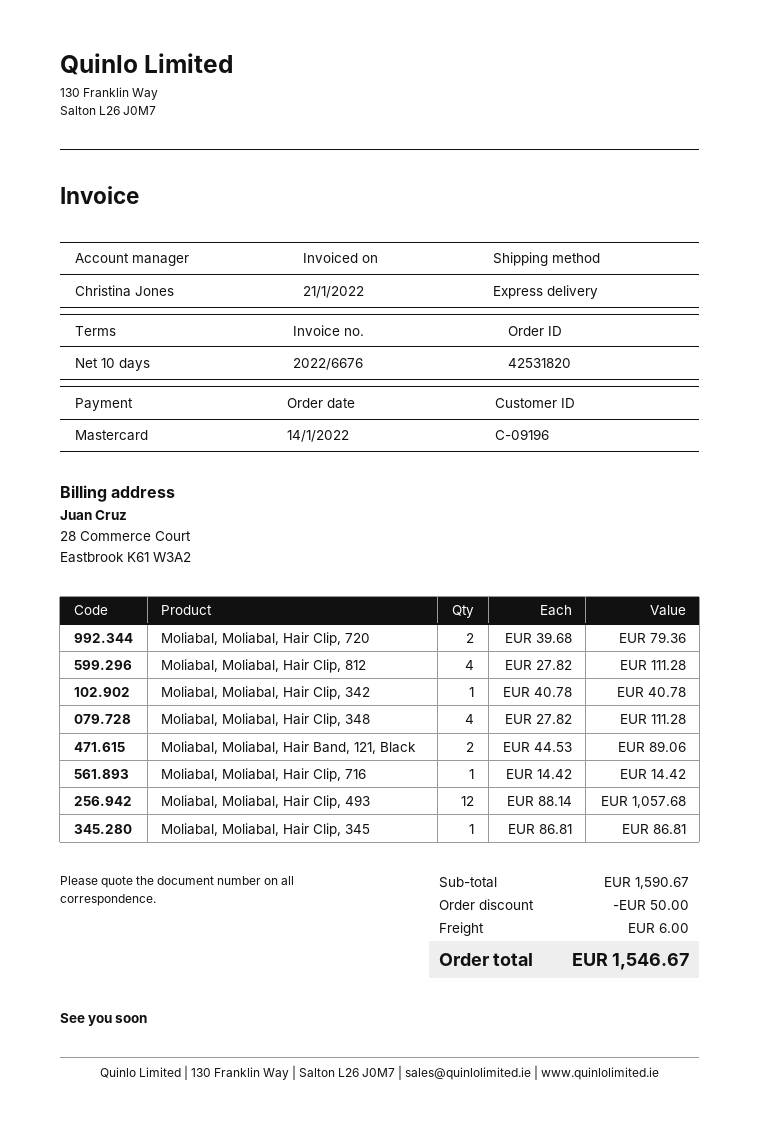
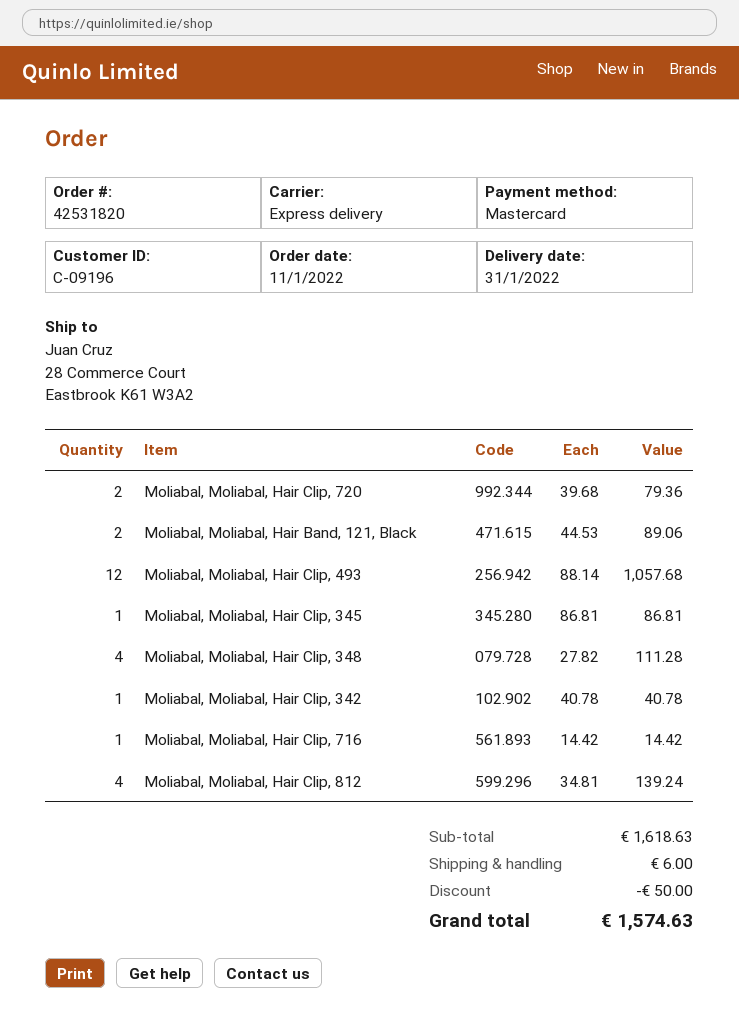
order date: 2022-01-14 -> 2022-01-11
Moliabal, Moliabal, Hair Clip, 812: 4 x 27.82 = 111.28 -> 4 x 34.81 = 139.24
subtotal: 1590.67 -> 1618.63
total: 1546.67 -> 1574.63

